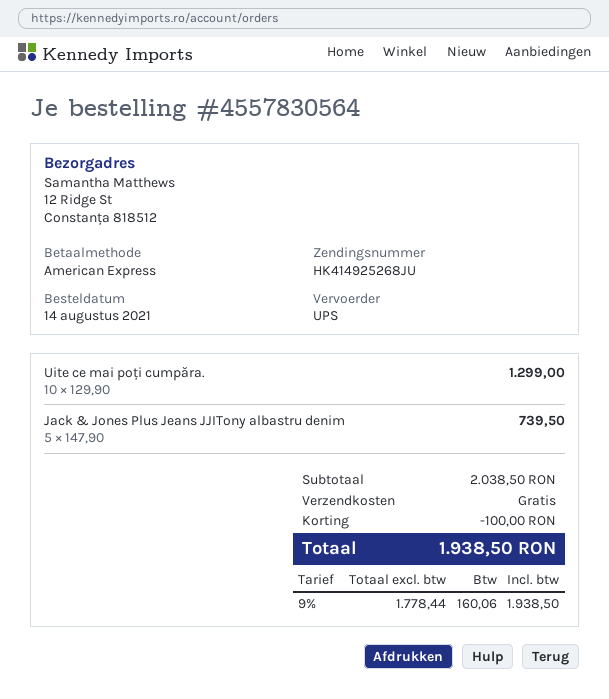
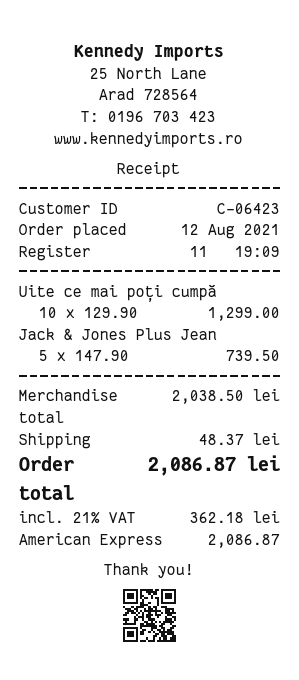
order date: 2021-08-14 -> 2021-08-12
discount: 100.00 -> none
shipping: 0.00 -> 48.37
tax: 9% = 160.06 -> 21% = 362.18
total: 1938.50 -> 2086.87

